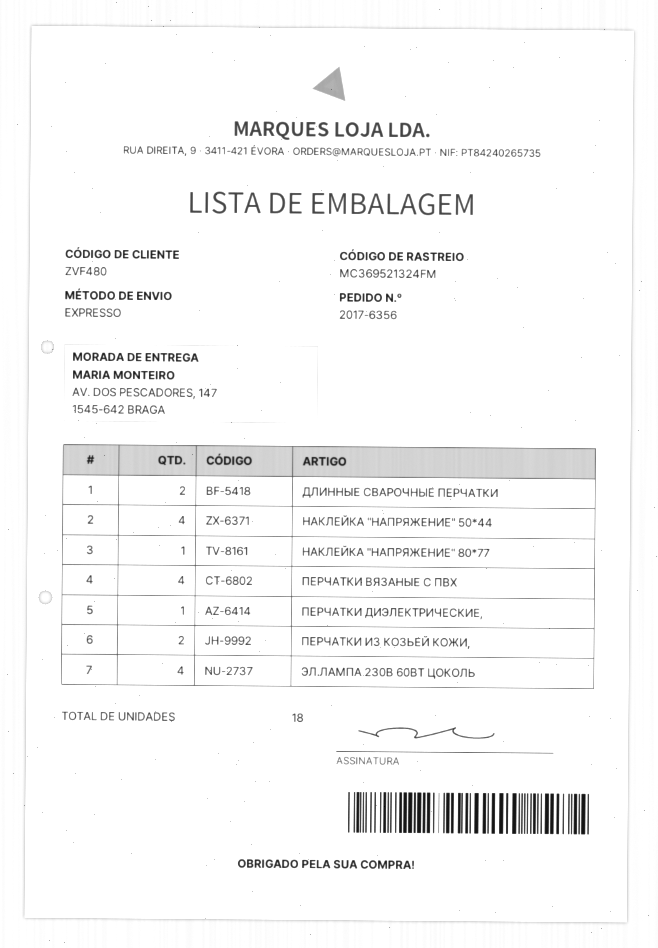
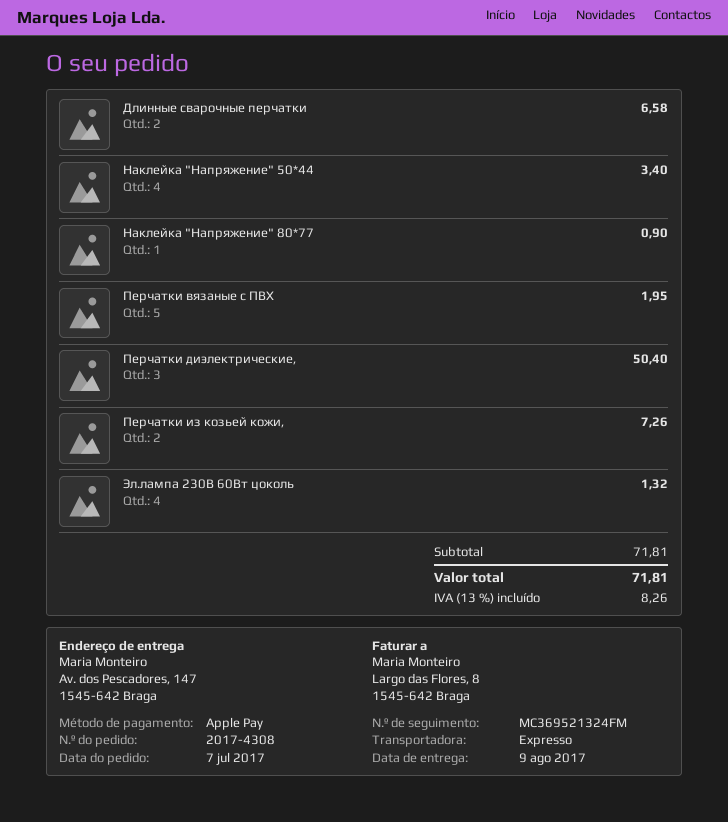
order number: 2017-6356 -> 2017-4308
ПЕРЧАТКИ ВЯЗАНЫЕ С ПВХ: 4 -> 5
ПЕРЧАТКИ ДИЭЛЕКТРИЧЕСКИЕ,: 1 -> 3

